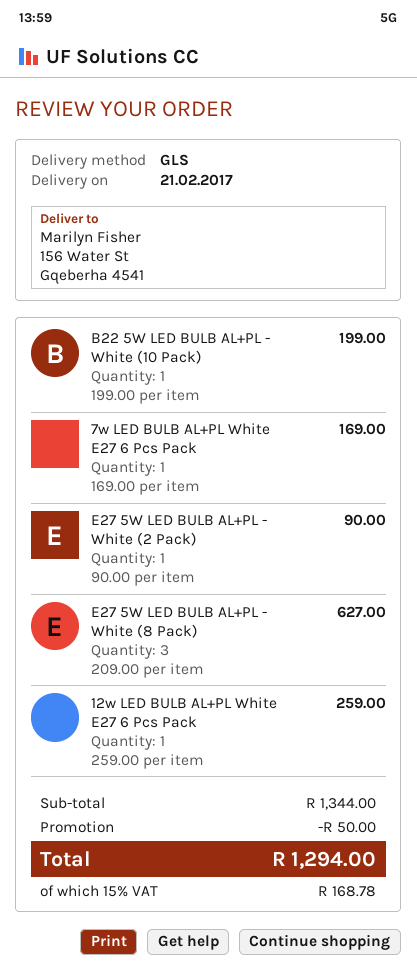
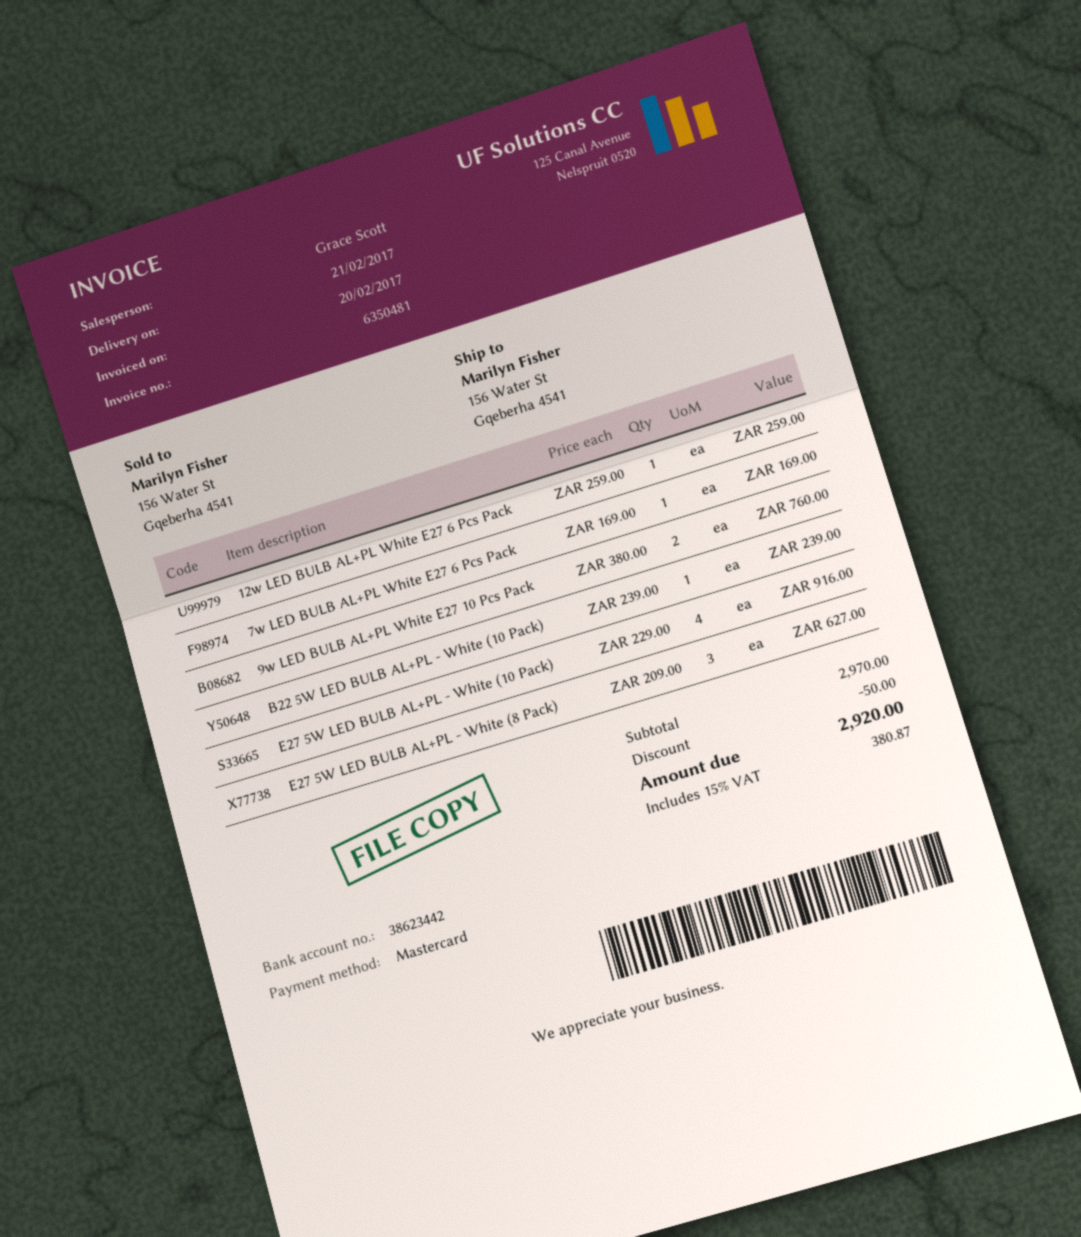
B22 5W LED BULB AL+PL - White (10 Pack): 1 x 199.00 = 199.00 -> 1 x 239.00 = 239.00
E27 5W LED BULB AL+PL - White (2 Pack): 1 x 90.00 = 90.00 -> none
9w LED BULB AL+PL White E27 10 Pcs Pack: none -> 2 x 380.00 = 760.00
E27 5W LED BULB AL+PL - White (10 Pack): none -> 4 x 229.00 = 916.00
subtotal: 1344.00 -> 2970.00
tax: 15% = 168.78 -> 15% = 380.87
total: 1294.00 -> 2920.00

